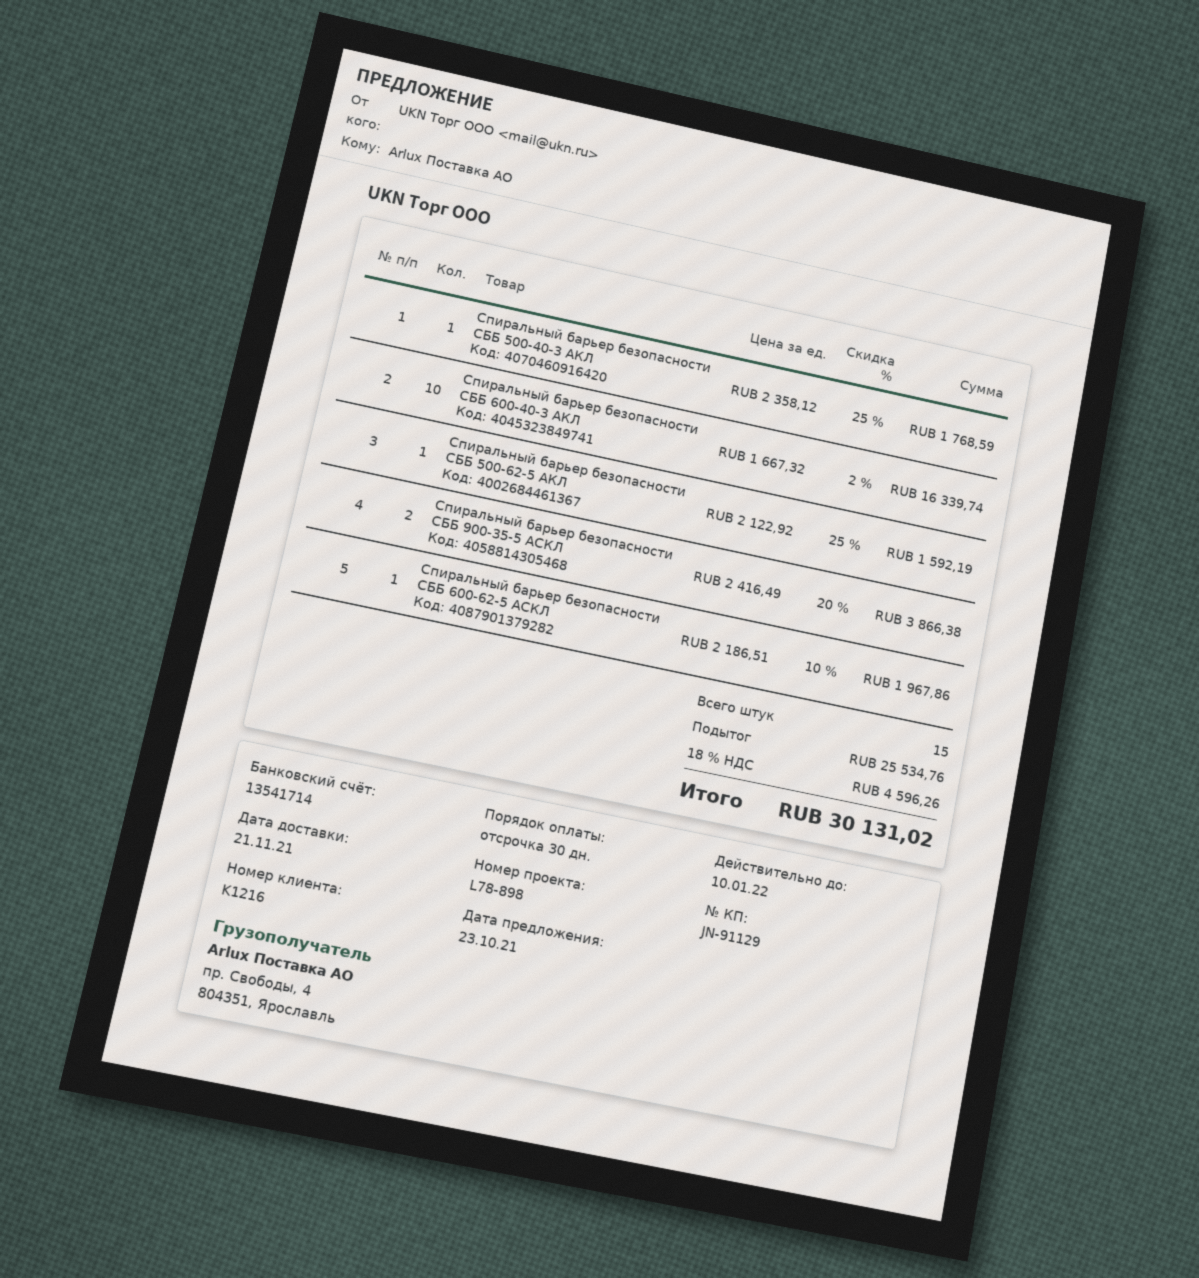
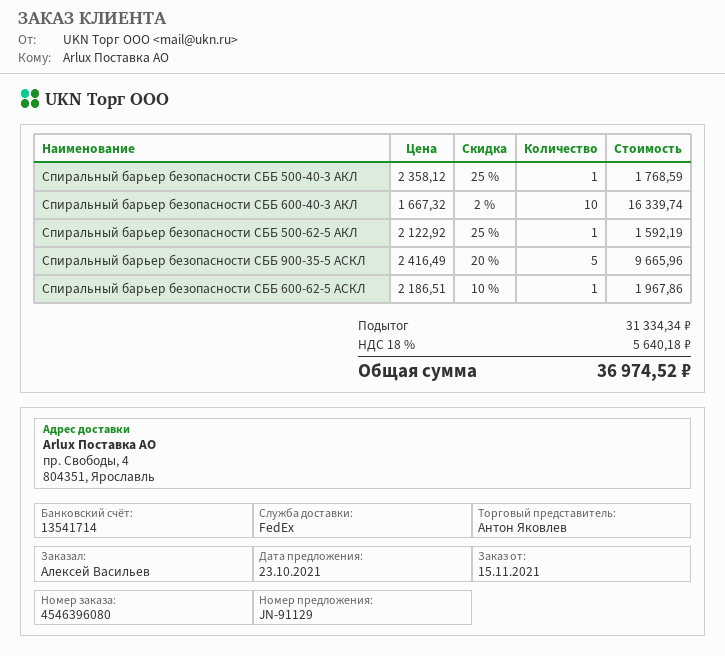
Спиральный барьер безопасности СББ 900-35-5 АСКЛ: 2 x 2416.49 - 20% = 3866.38 -> 5 x 2416.49 - 20% = 9665.96
subtotal: 25534.76 -> 31334.34
tax: 18% = 4596.26 -> 18% = 5640.18
total: 30131.02 -> 36974.52

